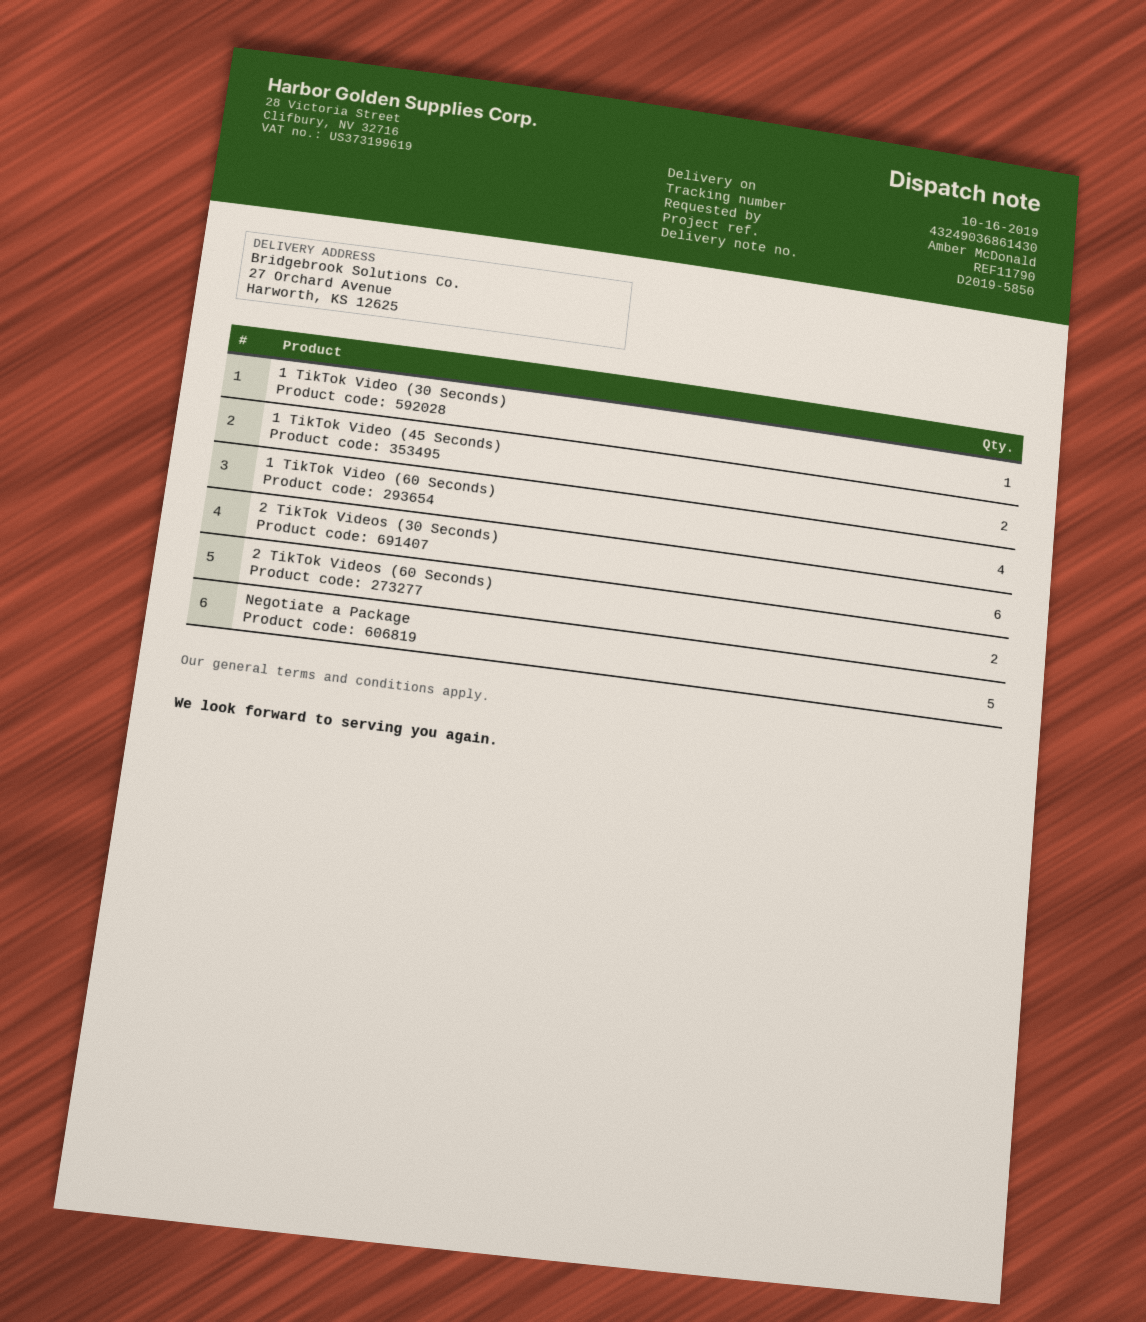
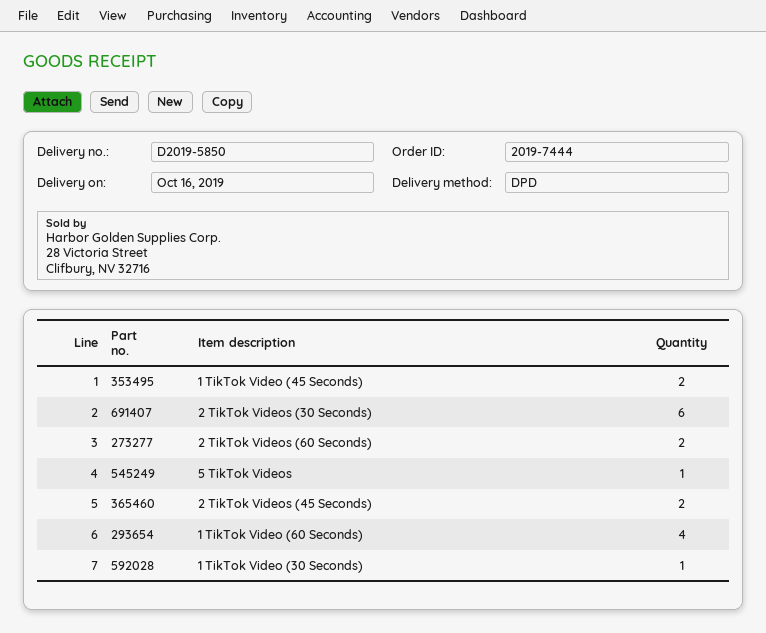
Negotiate a Package: 5 -> none
5 TikTok Videos: none -> 1
2 TikTok Videos (45 Seconds): none -> 2

